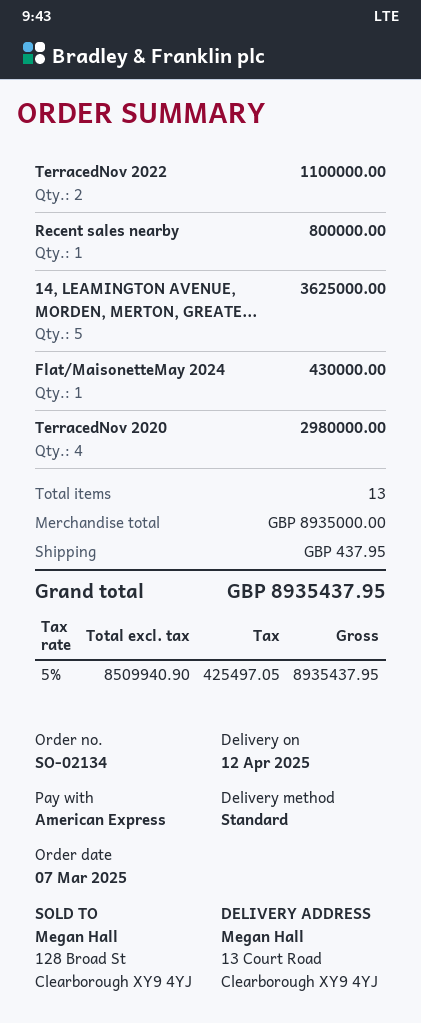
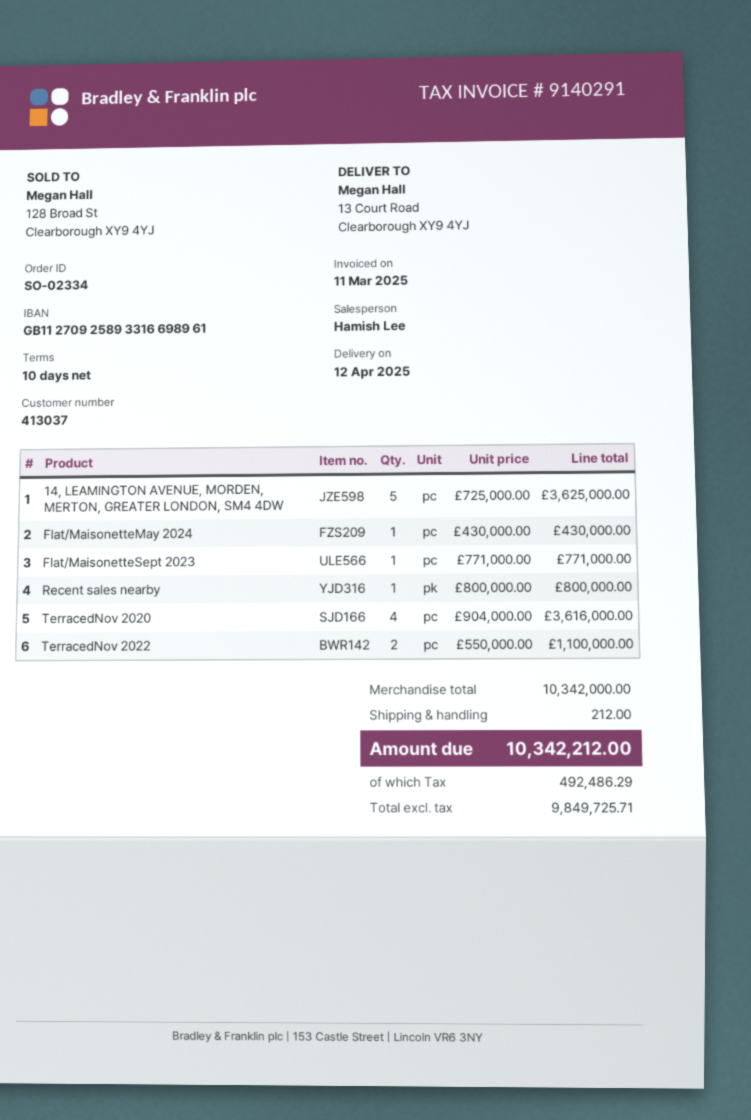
order number: SO-02134 -> SO-02334
TerracedNov 2020: 4 for 2980000.00 -> 4 for 3616000.00
Flat/MaisonetteSept 2023: none -> 1 for 771000.00
subtotal: 8935000.00 -> 10342000.00
shipping: 437.95 -> 212.00
net: 8509940.90 -> 9849725.71
tax: 425497.05 -> 492486.29
total: 8935437.95 -> 10342212.00

